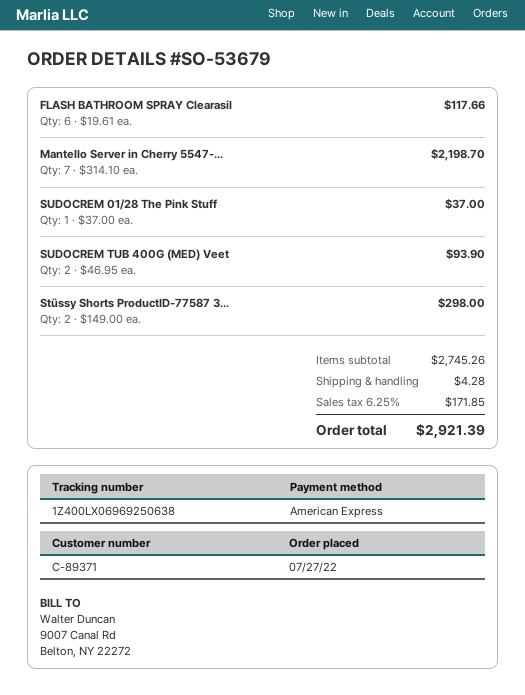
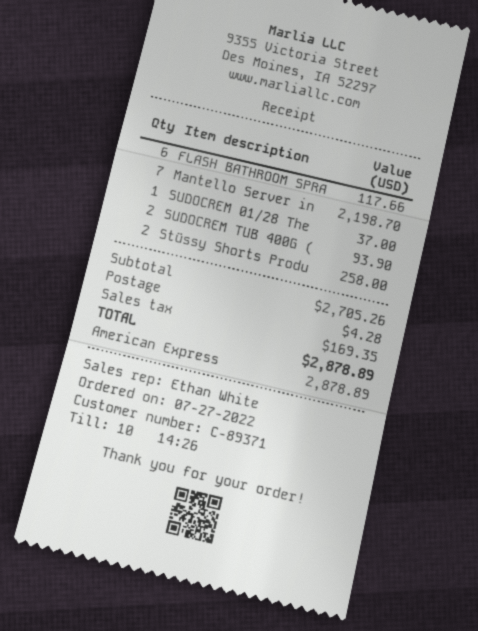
Stüssy Shorts ProductID-77587 3...: 2 for 298.00 -> 2 for 258.00
subtotal: 2745.26 -> 2705.26
tax: 171.85 -> 169.35
total: 2921.39 -> 2878.89

